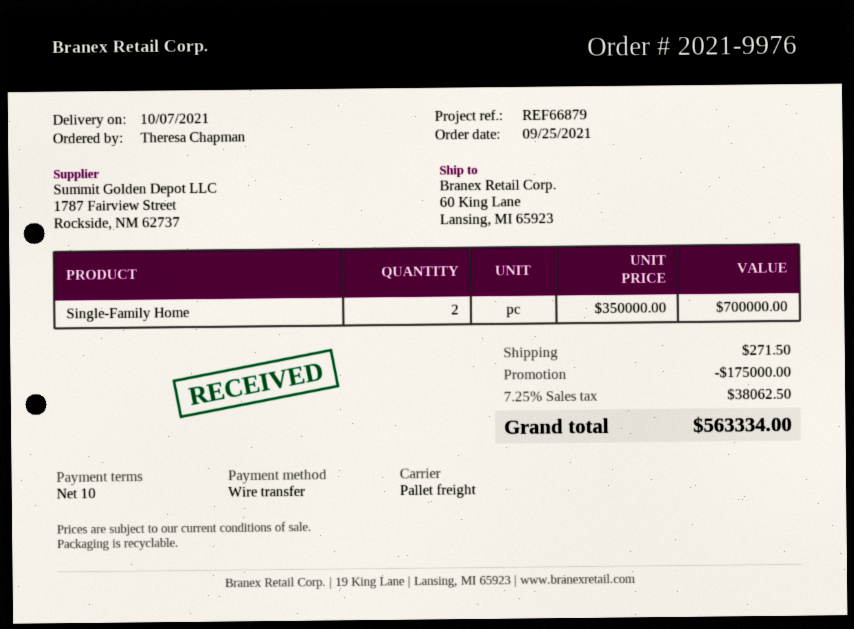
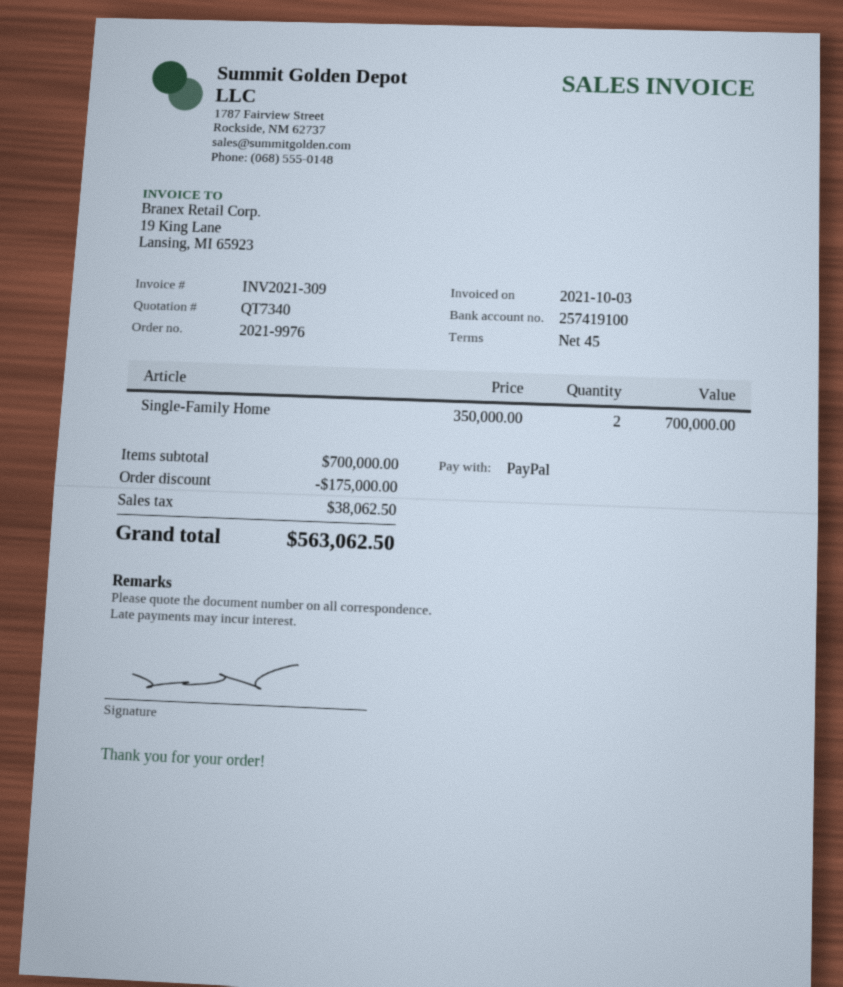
payment terms: 10 days -> 45 days
payment method: bank transfer -> PayPal
shipping: 271.50 -> none
total: 563334.00 -> 563062.50

